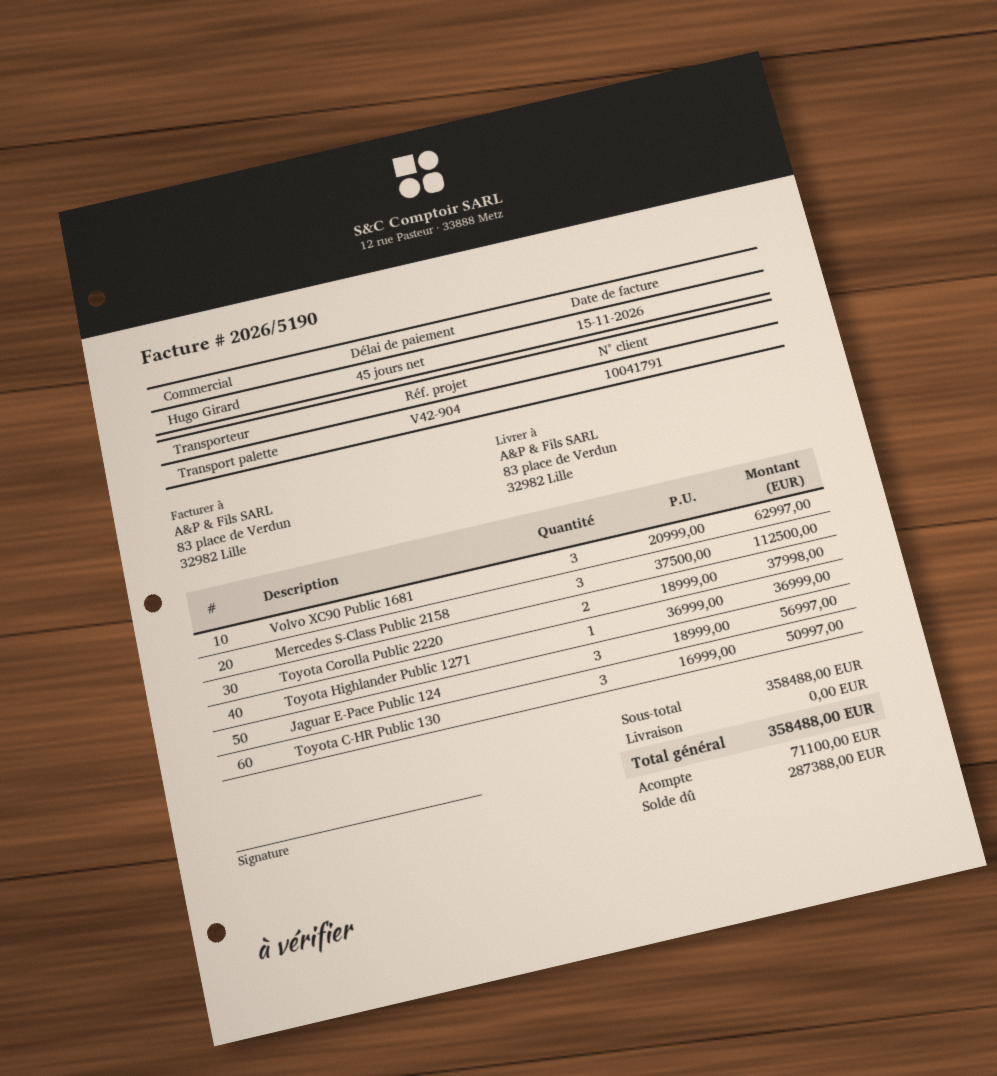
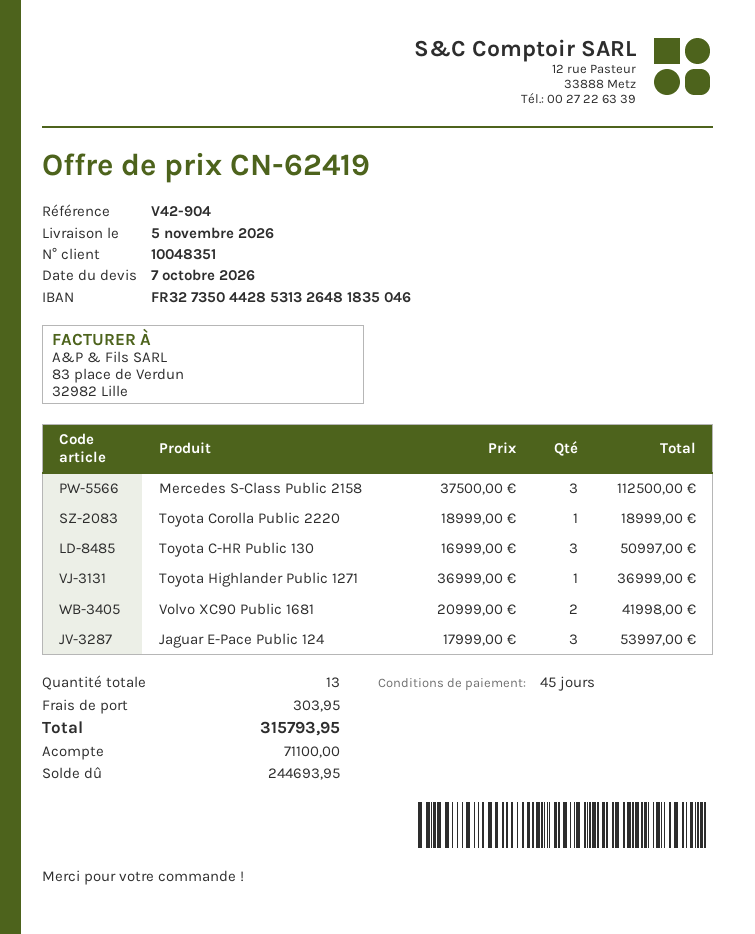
customer number: 10041791 -> 10048351
Volvo XC90 Public 1681: 3 x 20999.00 = 62997.00 -> 2 x 20999.00 = 41998.00
Toyota Corolla Public 2220: 2 x 18999.00 = 37998.00 -> 1 x 18999.00 = 18999.00
Jaguar E-Pace Public 124: 3 x 18999.00 = 56997.00 -> 3 x 17999.00 = 53997.00
shipping: 0.00 -> 303.95
total: 358488.00 -> 315793.95
balance: 287388.00 -> 244693.95

